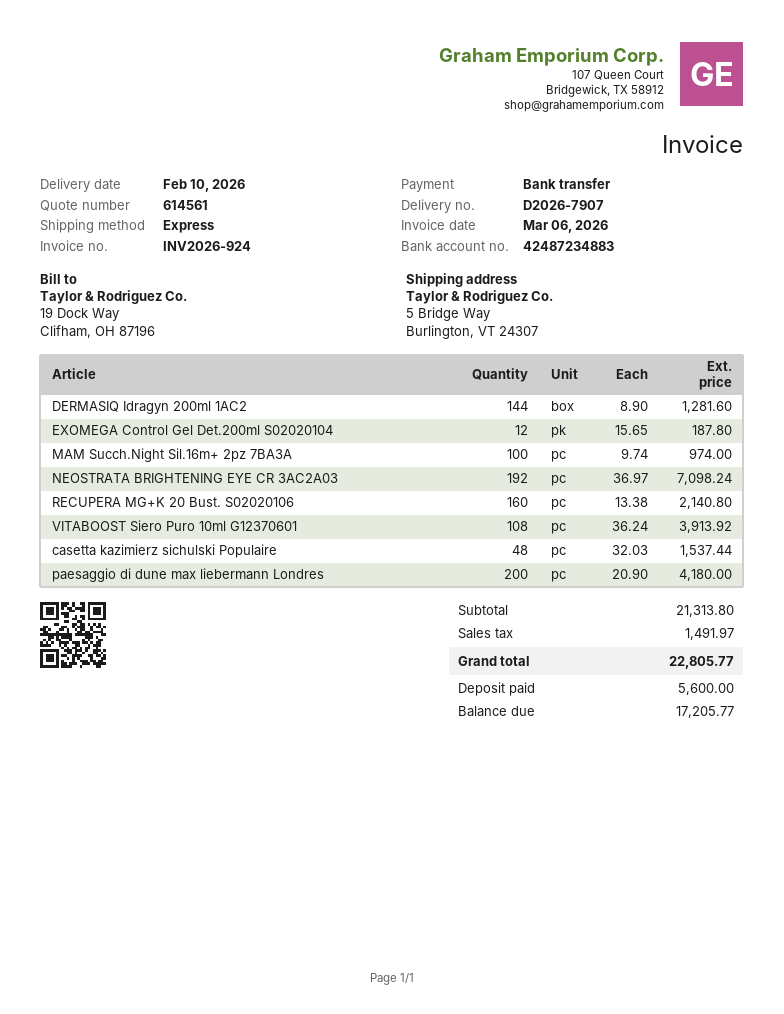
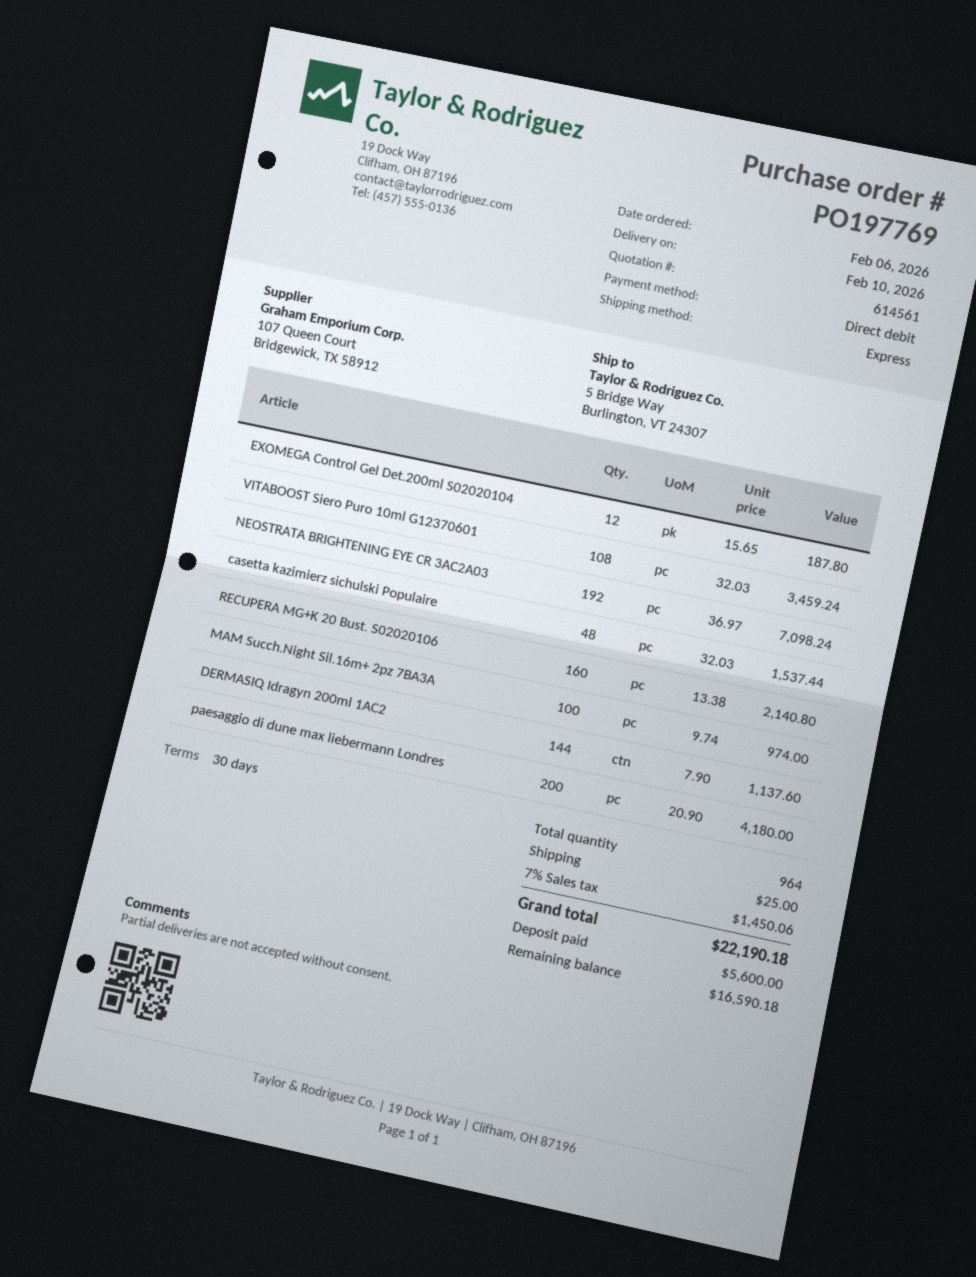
payment method: bank transfer -> direct debit
DERMASIQ Idragyn 200ml 1AC2: 144 x 8.90 = 1281.60 -> 144 x 7.90 = 1137.60
VITABOOST Siero Puro 10ml G12370601: 108 x 36.24 = 3913.92 -> 108 x 32.03 = 3459.24
shipping: none -> 25.00
tax: 1491.97 -> 1450.06
total: 22805.77 -> 22190.18
balance: 17205.77 -> 16590.18

